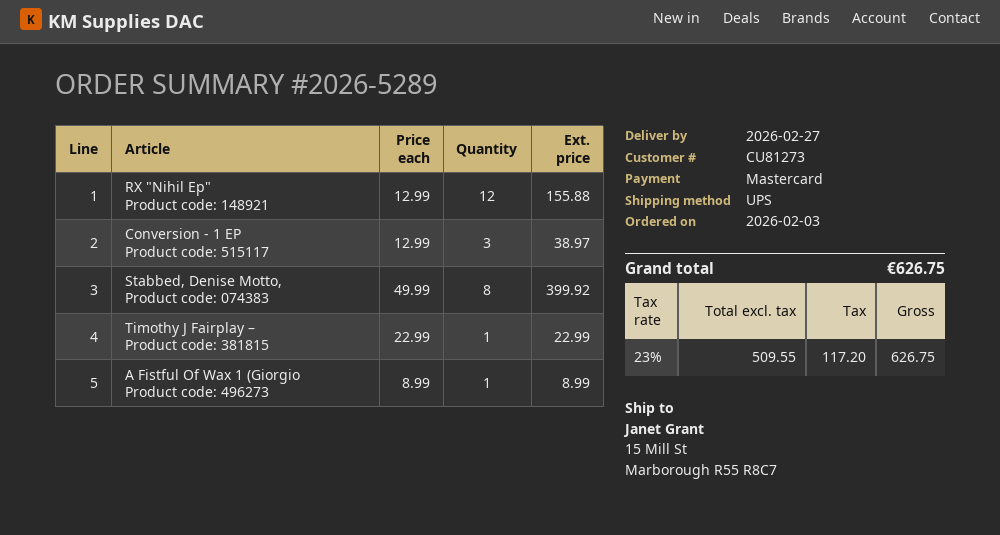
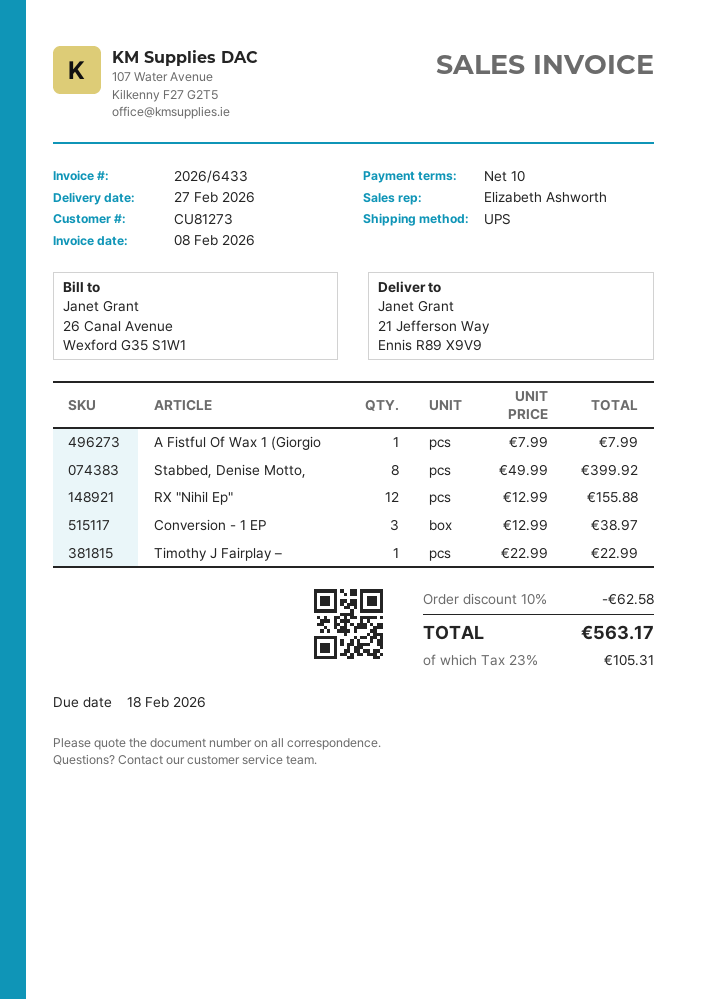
ship to: 15 Mill St, Marborough R55 R8C7 -> 21 Jefferson Way, Ennis R89 X9V9
A Fistful Of Wax 1 (Giorgio: 1 x 8.99 = 8.99 -> 1 x 7.99 = 7.99
discount: none -> 10% = 62.58
tax: 23% = 117.20 -> 23% = 105.31
total: 626.75 -> 563.17

